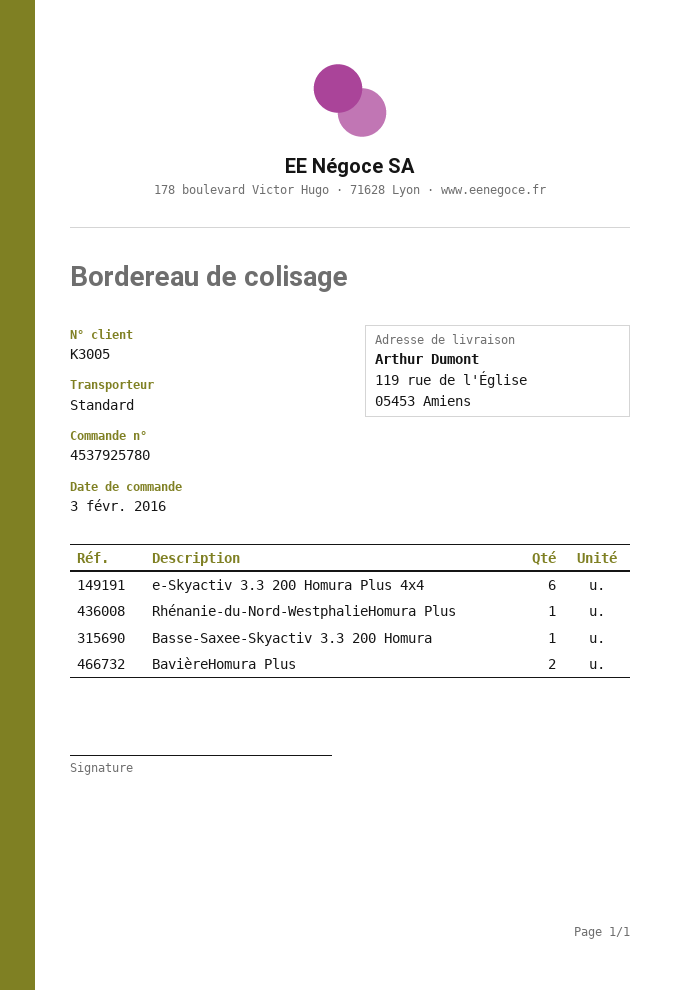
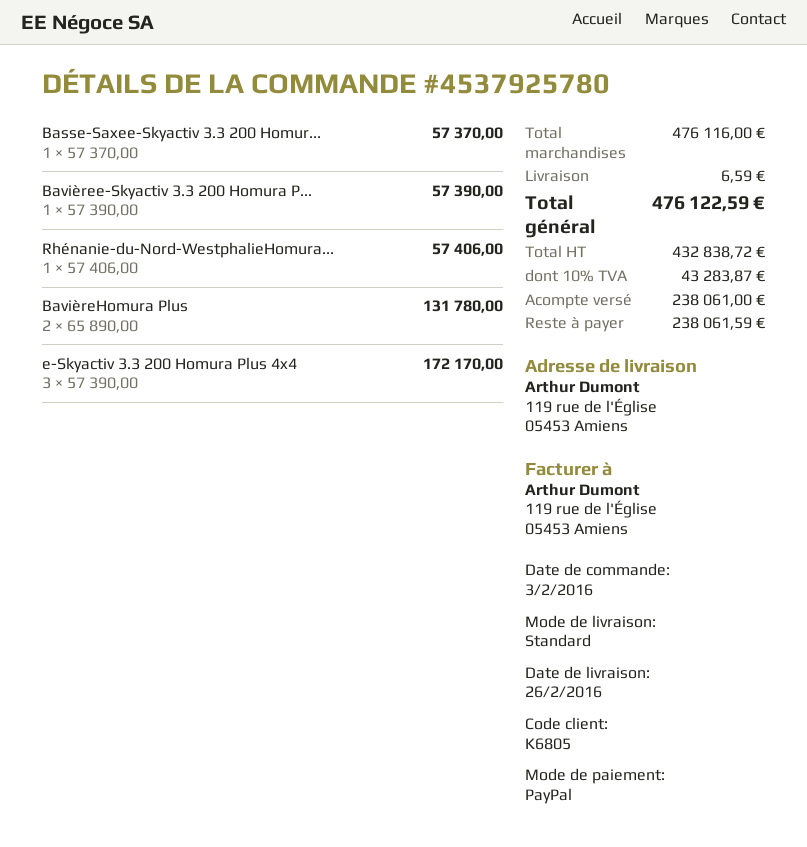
customer number: K3005 -> K6805
e-Skyactiv 3.3 200 Homura Plus 4x4: 6 -> 3
Bavièree-Skyactiv 3.3 200 Homura P...: none -> 1

